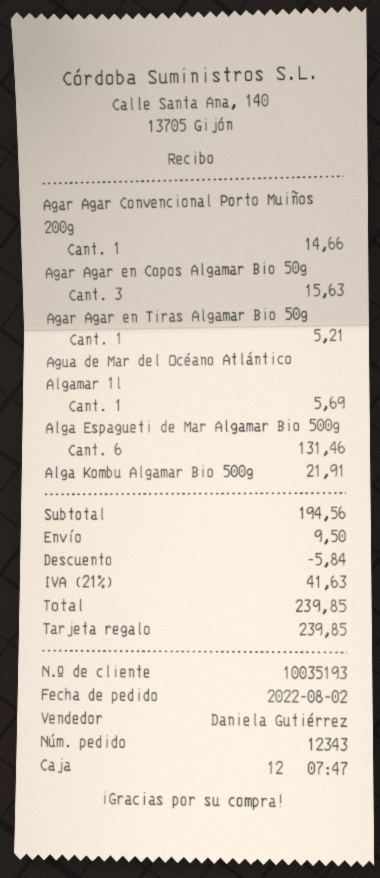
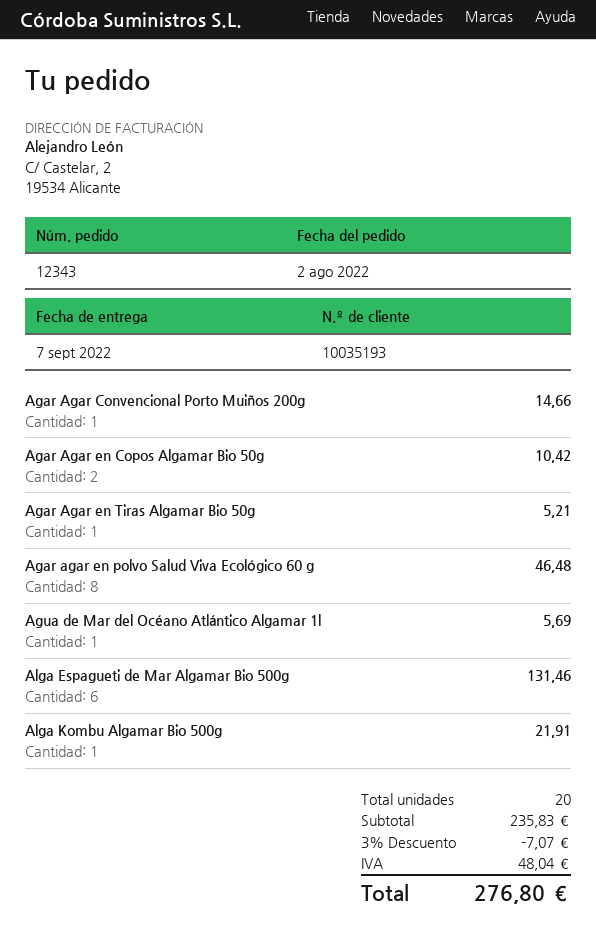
Agar Agar en Copos Algamar Bio 50g: 3 for 15.63 -> 2 for 10.42
Agar agar en polvo Salud Viva Ecológico 60 g: none -> 8 for 46.48
subtotal: 194.56 -> 235.83
discount: 5.84 -> 7.07
shipping: 9.50 -> none
tax: 41.63 -> 48.04
total: 239.85 -> 276.80

